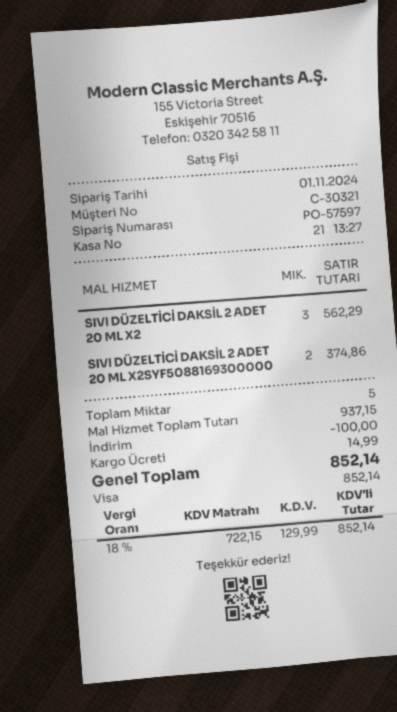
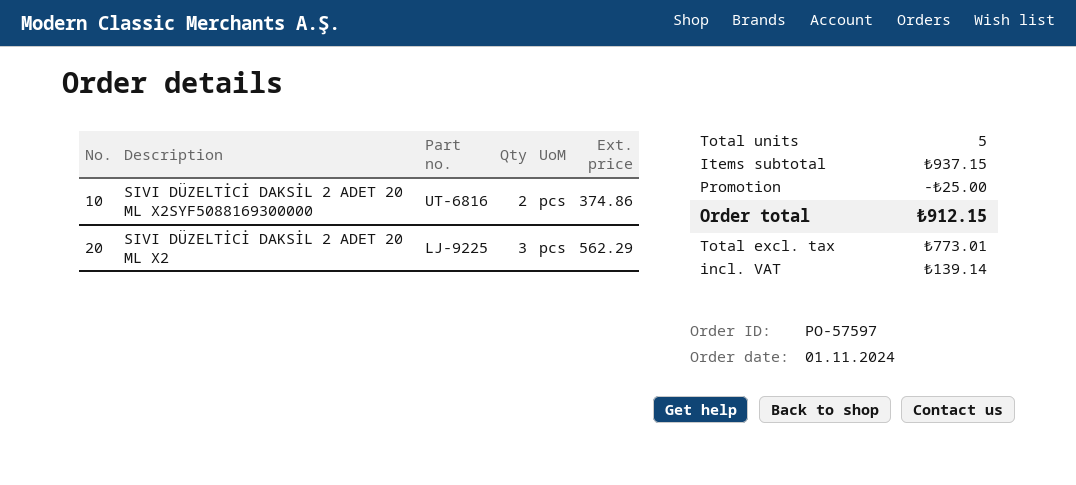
discount: 100.00 -> 25.00
shipping: 14.99 -> none
net: 722.15 -> 773.01
tax: 129.99 -> 139.14
total: 852.14 -> 912.15

